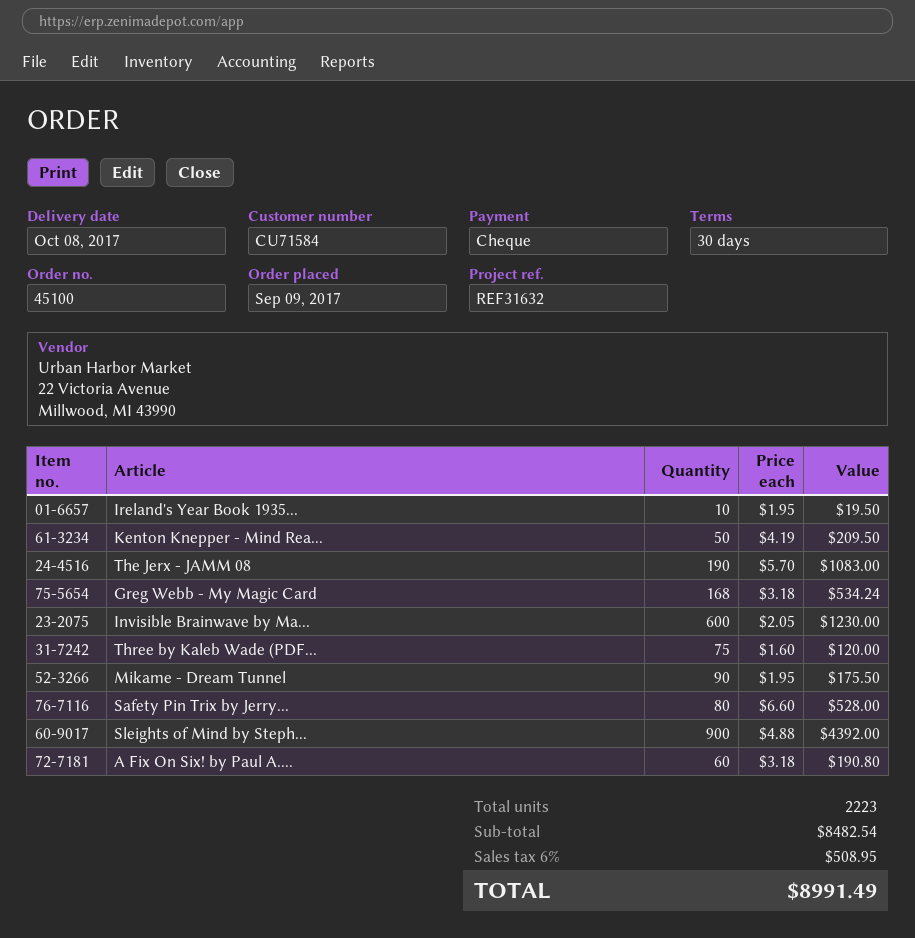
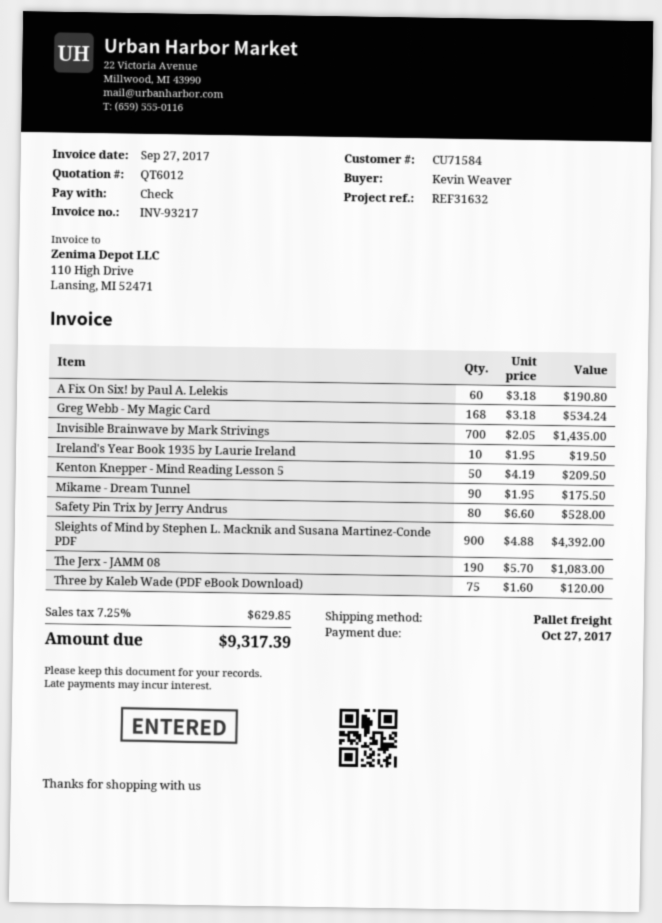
Invisible Brainwave by Ma...: 600 x 2.05 = 1230.00 -> 700 x 2.05 = 1435.00
tax: 6% = 508.95 -> 7.25% = 629.85
total: 8991.49 -> 9317.39

